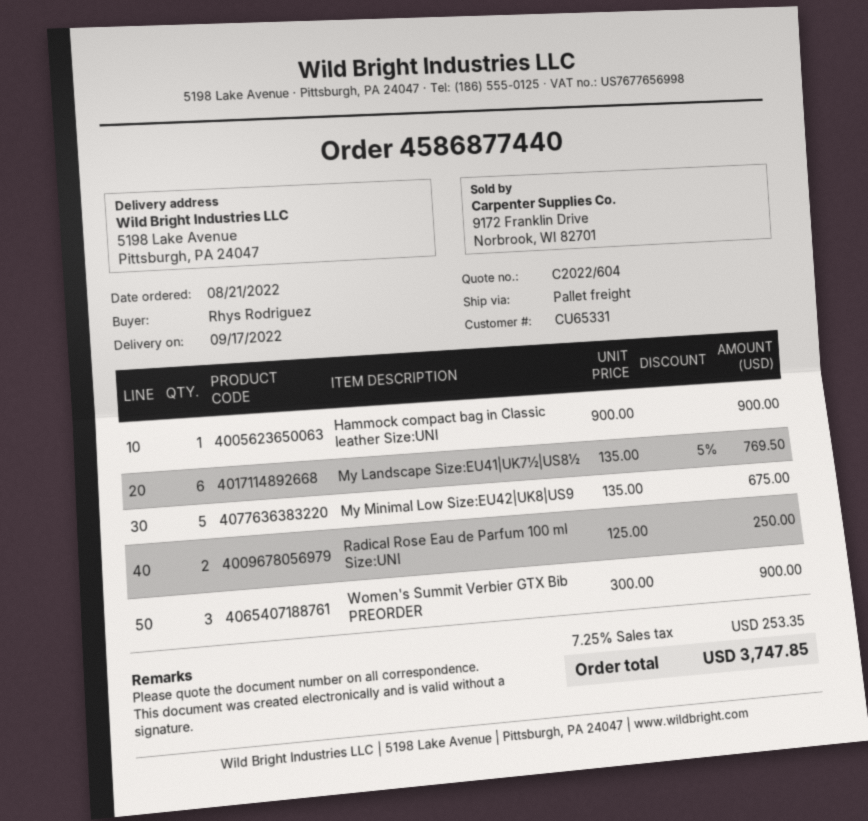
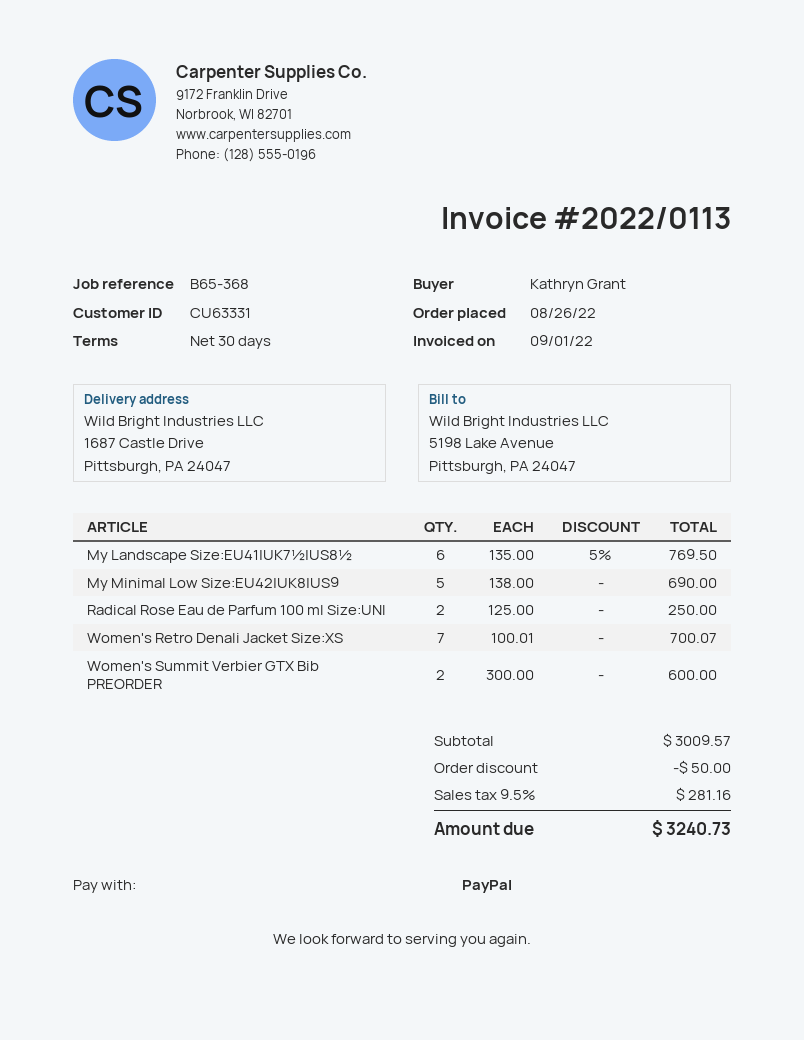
order date: 2022-08-21 -> 2022-08-26
customer number: CU65331 -> CU63331
ordered by: Rhys Rodriguez -> Kathryn Grant
ship to: 5198 Lake Avenue, Pittsburgh, PA 24047 -> 1687 Castle Drive, Pittsburgh, PA 24047
Hammock compact bag in Classic leather Size:UNI: 1 x 900.00 = 900.00 -> none
My Minimal Low Size:EU42|UK8|US9: 5 x 135.00 = 675.00 -> 5 x 138.00 = 690.00
Women's Summit Verbier GTX Bib PREORDER: 3 x 300.00 = 900.00 -> 2 x 300.00 = 600.00
Women's Retro Denali Jacket Size:XS: none -> 7 x 100.01 = 700.07
discount: none -> 50.00
tax: 7.25% = 253.35 -> 9.5% = 281.16
total: 3747.85 -> 3240.73

